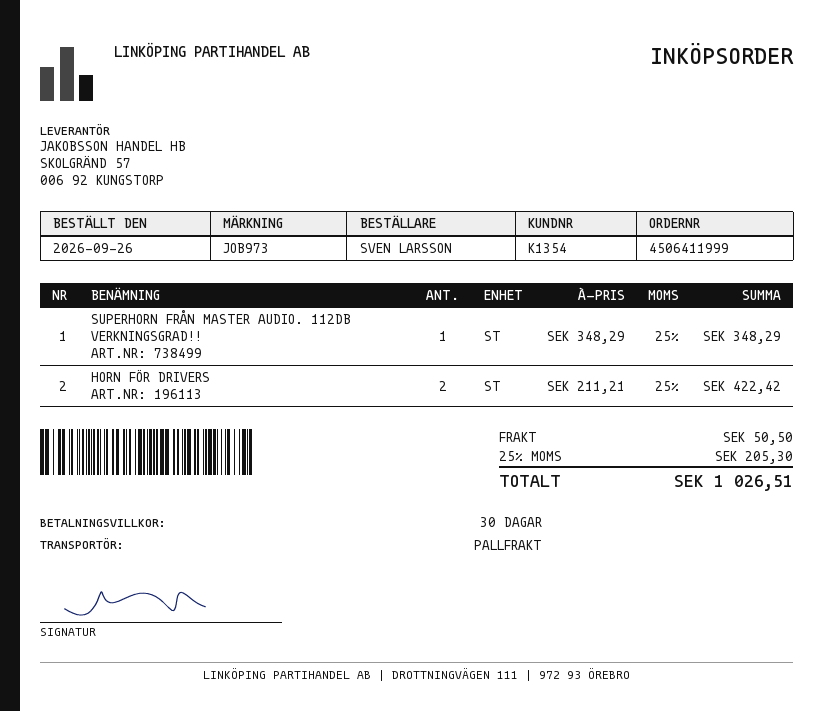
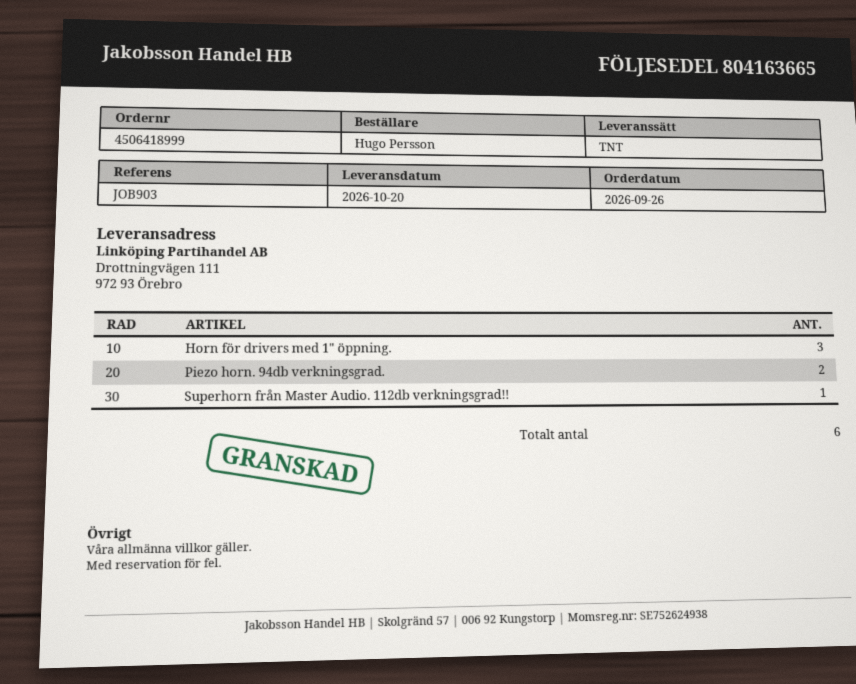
order number: 4506411999 -> 4506418999
reference: JOB973 -> JOB903
ordered by: SVEN LARSSON -> Hugo Persson
shipping method: pallet freight -> TNT
HORN FÖR DRIVERS: 2 -> none
Horn för drivers med 1" öppning.: none -> 3
Piezo horn. 94db verkningsgrad.: none -> 2

